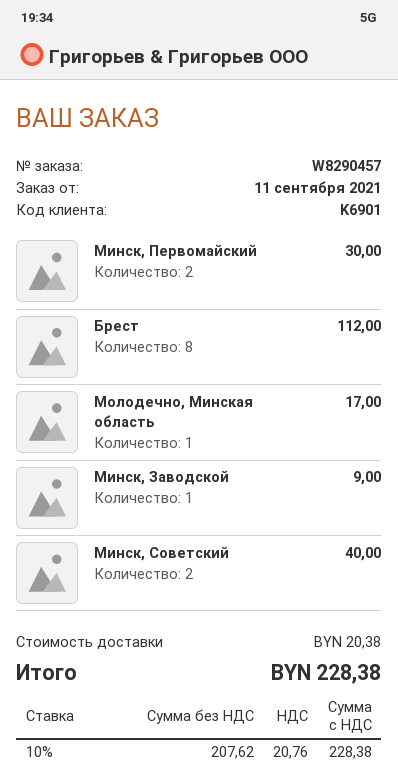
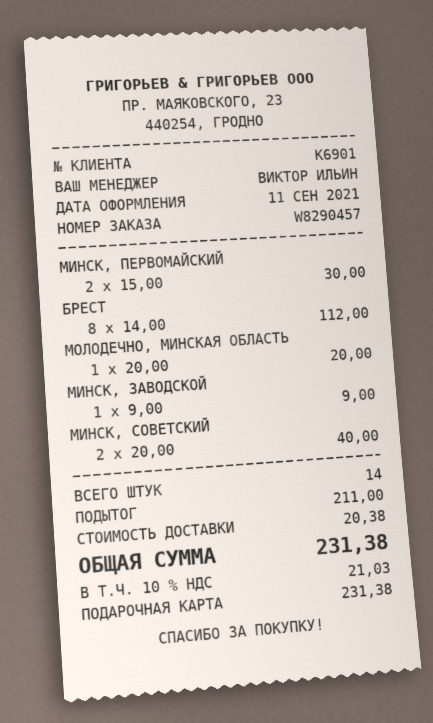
Молодечно, Минская область: 1 for 17.00 -> 1 for 20.00
tax: 10% = 20.76 -> 10% = 21.03
total: 228.38 -> 231.38

